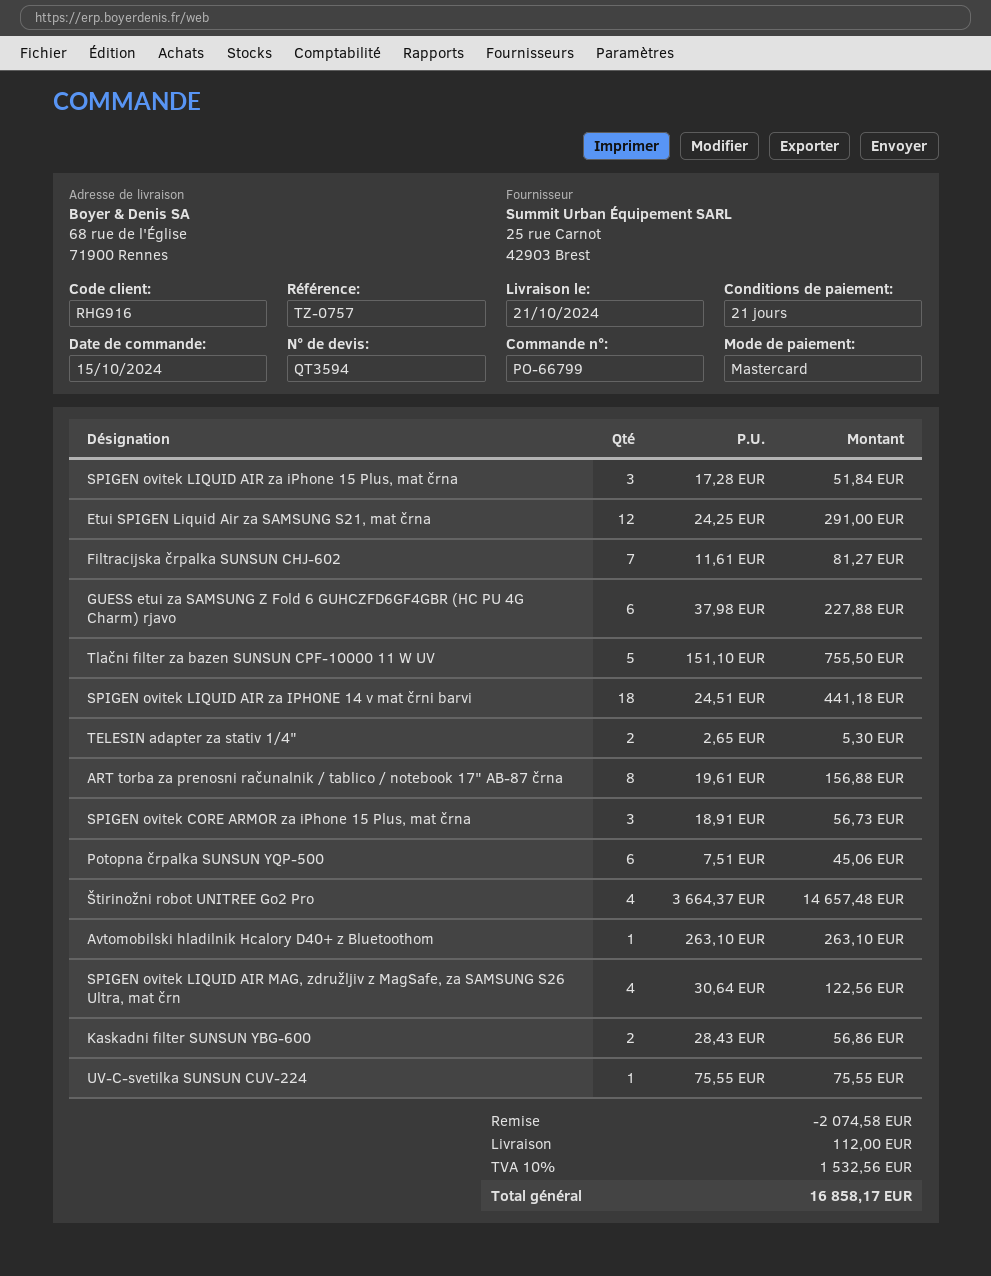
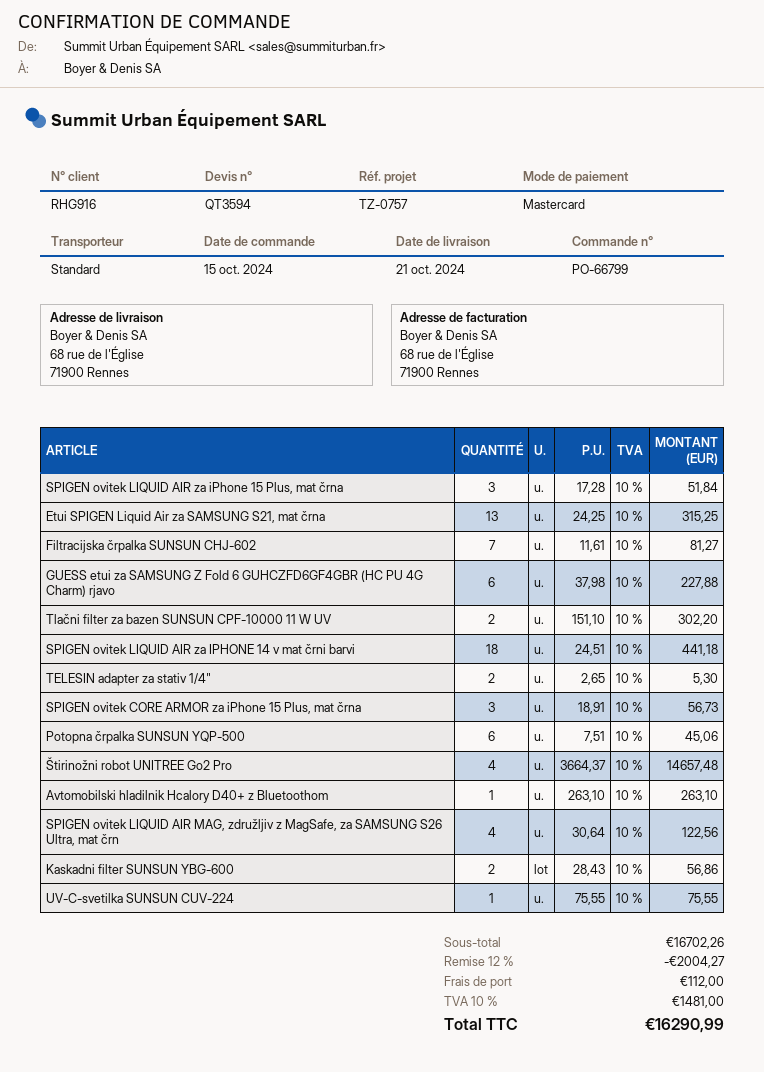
Etui SPIGEN Liquid Air za SAMSUNG S21, mat črna: 12 x 24.25 = 291.00 -> 13 x 24.25 = 315.25
Tlačni filter za bazen SUNSUN CPF-10000 11 W UV: 5 x 151.10 = 755.50 -> 2 x 151.10 = 302.20
ART torba za prenosni računalnik / tablico / notebook 17" AB-87 črna: 8 x 19.61 = 156.88 -> none
discount: 2074.58 -> 2004.27
tax: 10% = 1532.56 -> 10% = 1481.00
total: 16858.17 -> 16290.99

